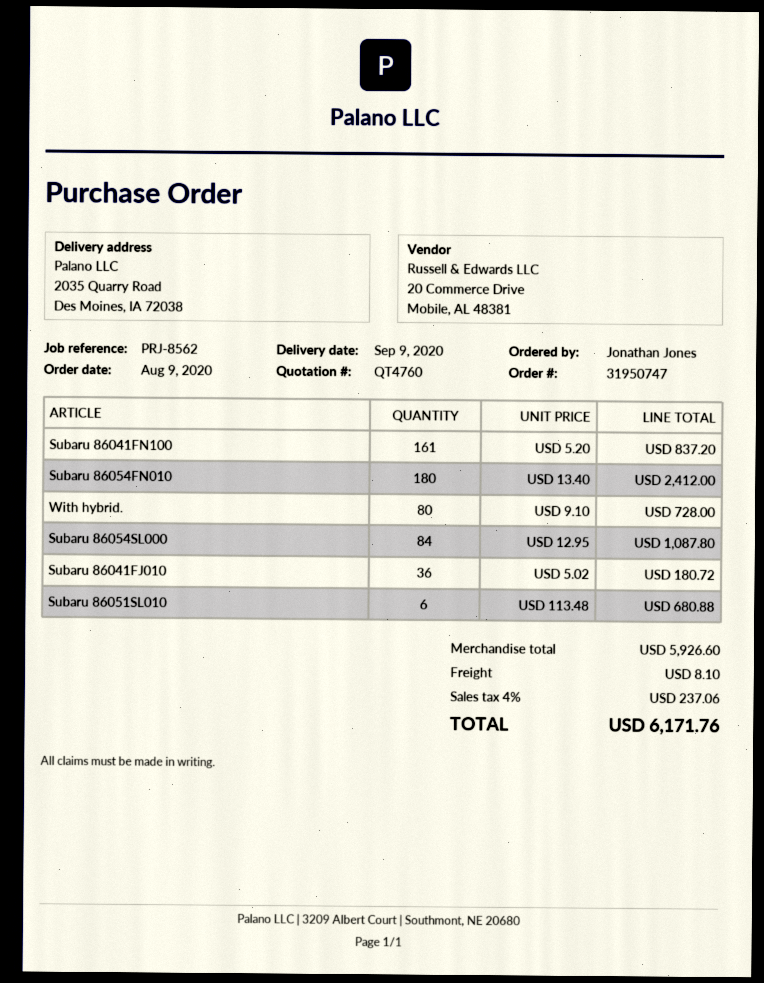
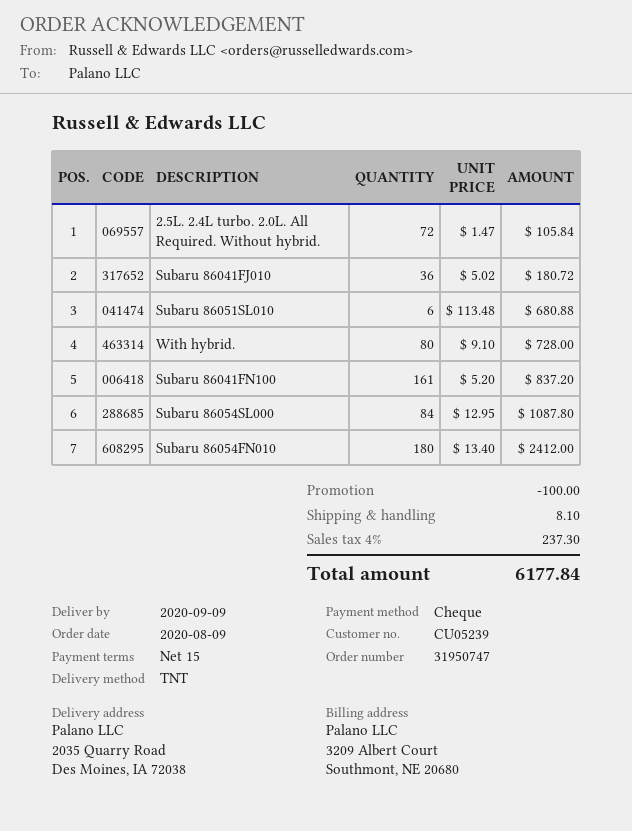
2.5L. 2.4L turbo. 2.0L. All Required. Without hybrid.: none -> 72 x 1.47 = 105.84
discount: none -> 100.00
tax: 4% = 237.06 -> 4% = 237.30
total: 6171.76 -> 6177.84

